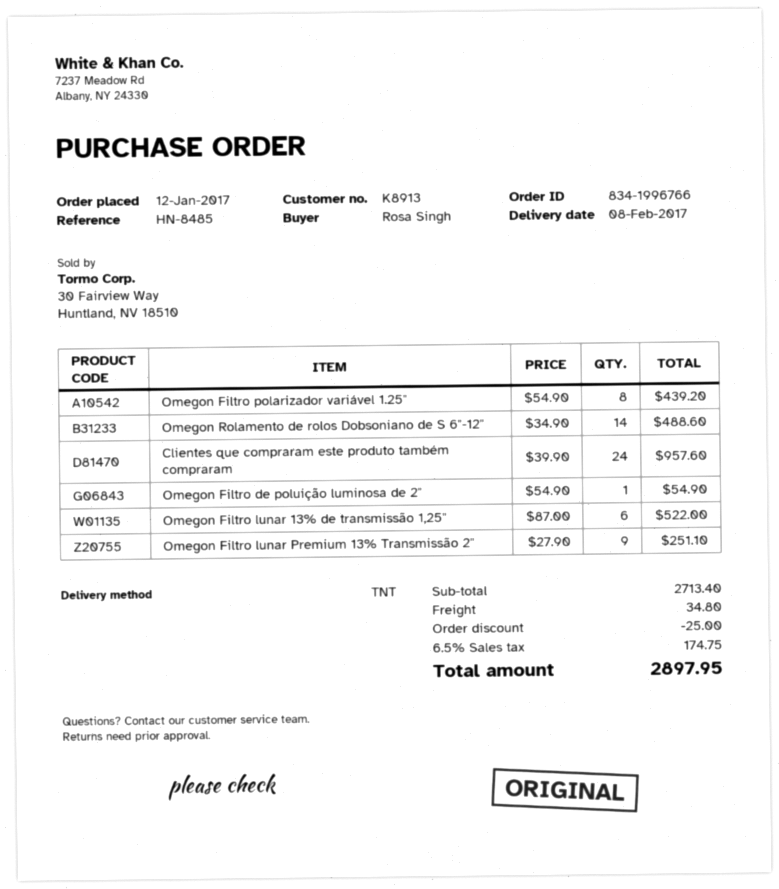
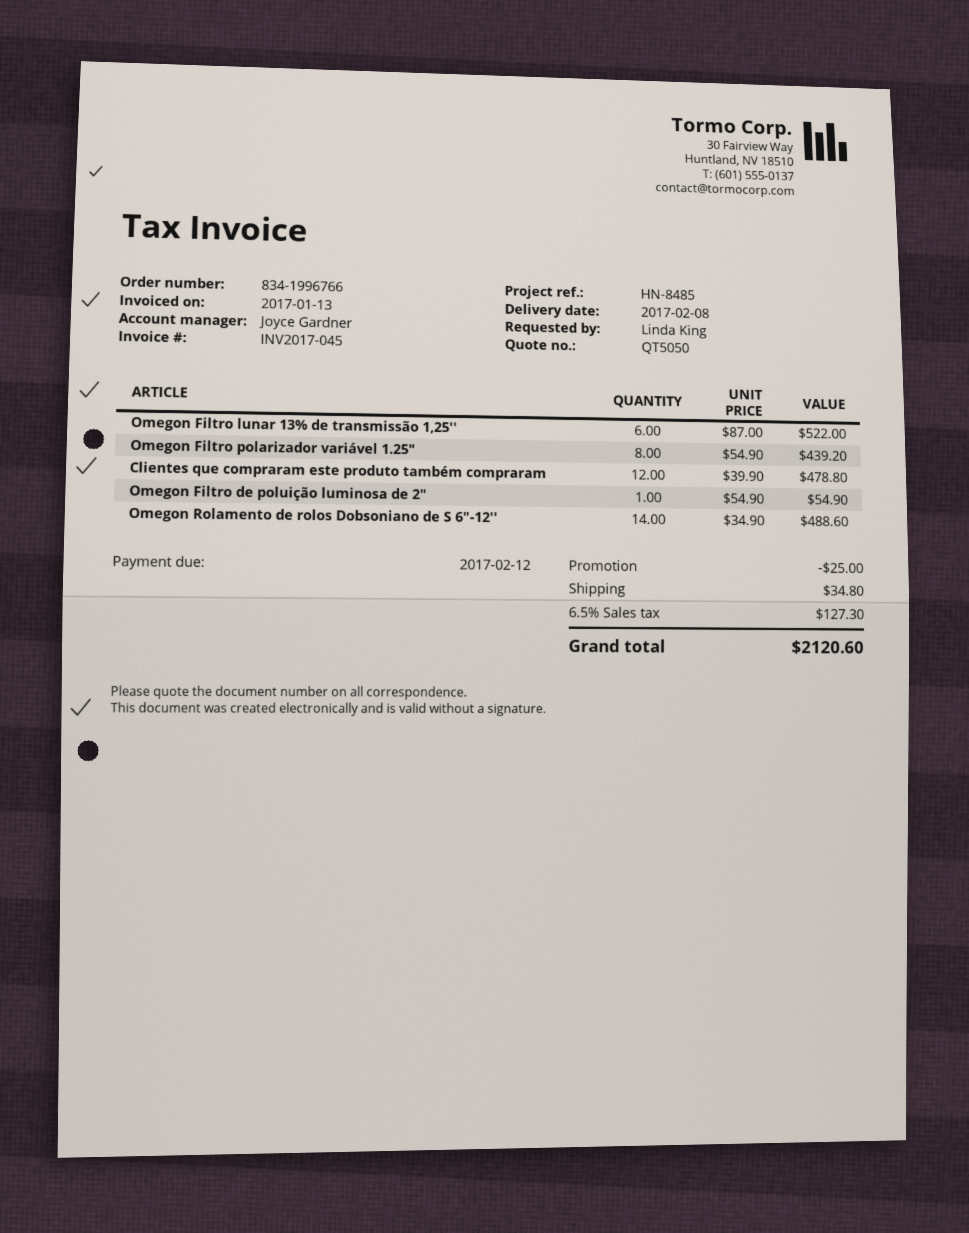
ordered by: Rosa Singh -> Linda King
Clientes que compraram este produto também compraram: 24 x 39.90 = 957.60 -> 12 x 39.90 = 478.80
Omegon Filtro lunar Premium 13% Transmissão 2'': 9 x 27.90 = 251.10 -> none
tax: 6.5% = 174.75 -> 6.5% = 127.30
total: 2897.95 -> 2120.60

